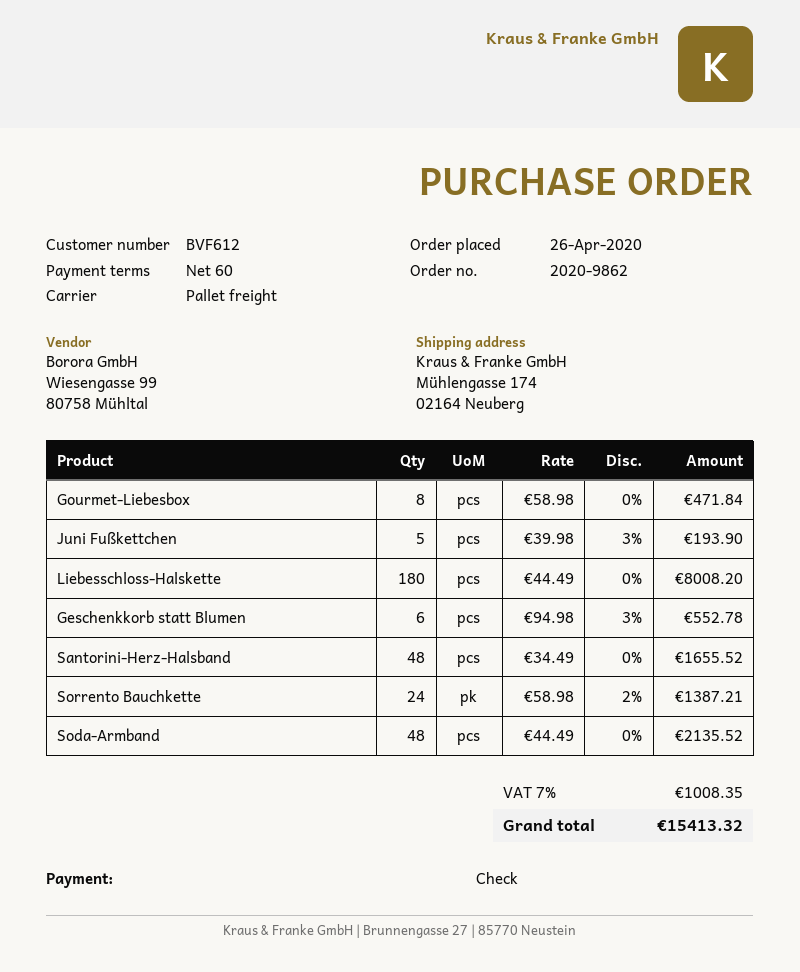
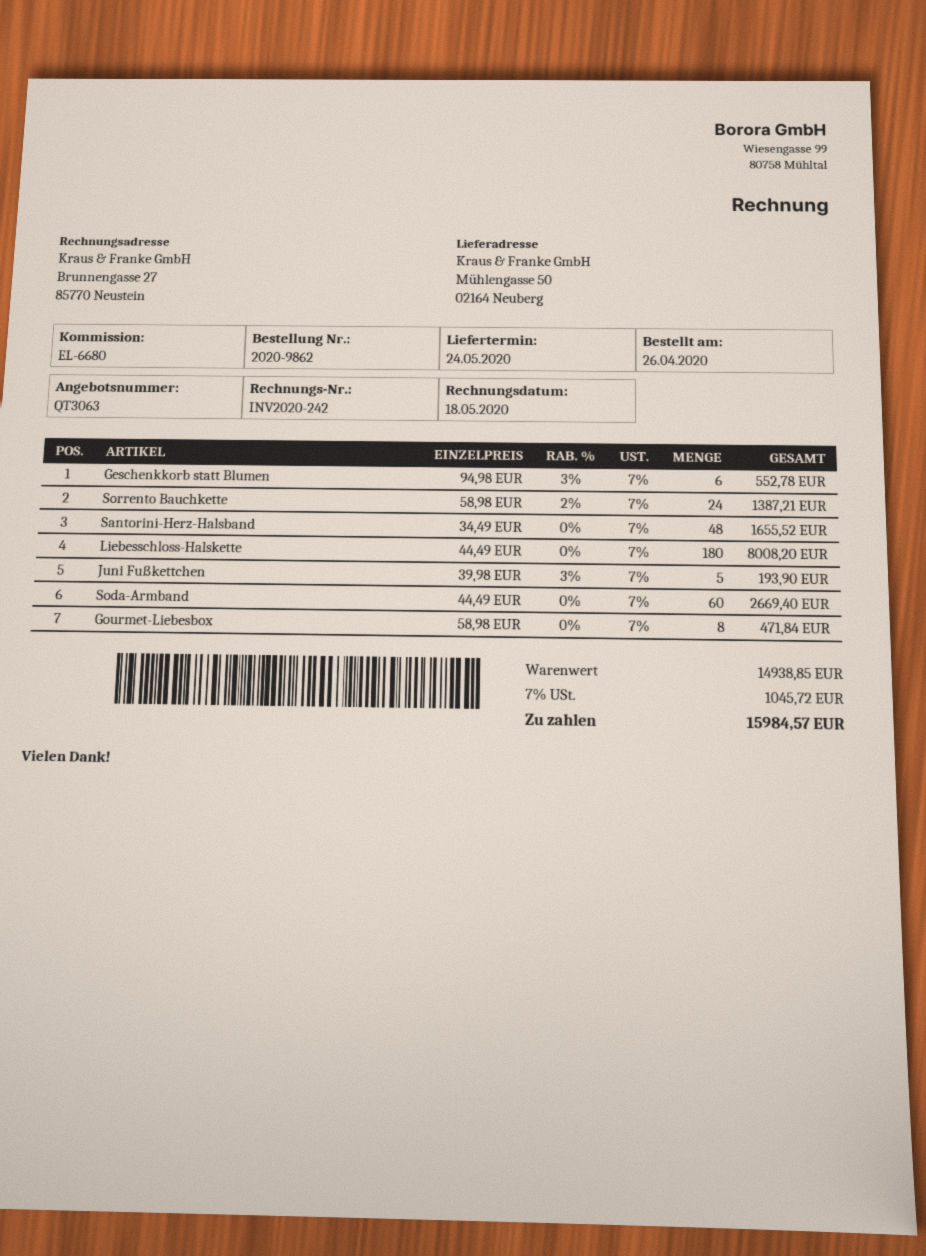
ship to: Mühlengasse 174, 02164 Neuberg -> Mühlengasse 50, 02164 Neuberg
Soda-Armband: 48 x 44.49 = 2135.52 -> 60 x 44.49 = 2669.40
tax: 7% = 1008.35 -> 7% = 1045.72
total: 15413.32 -> 15984.57

